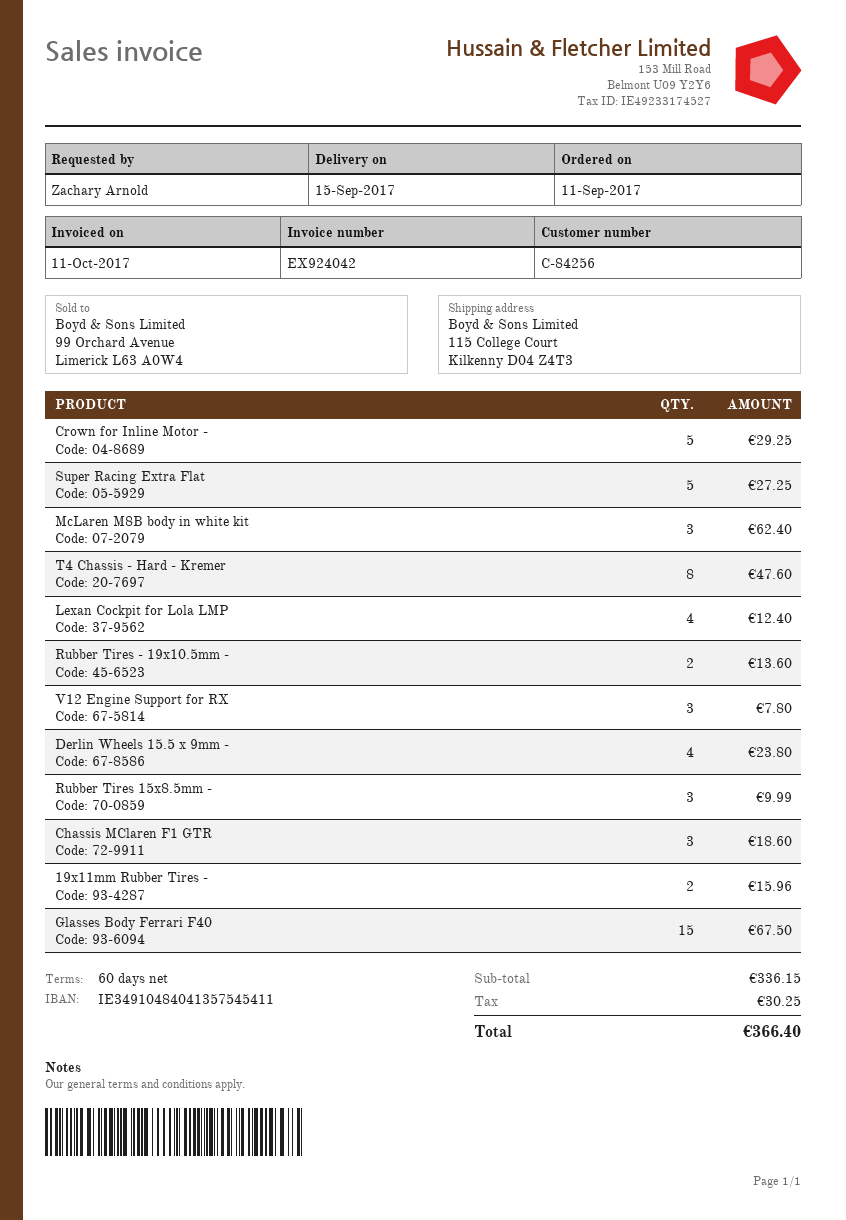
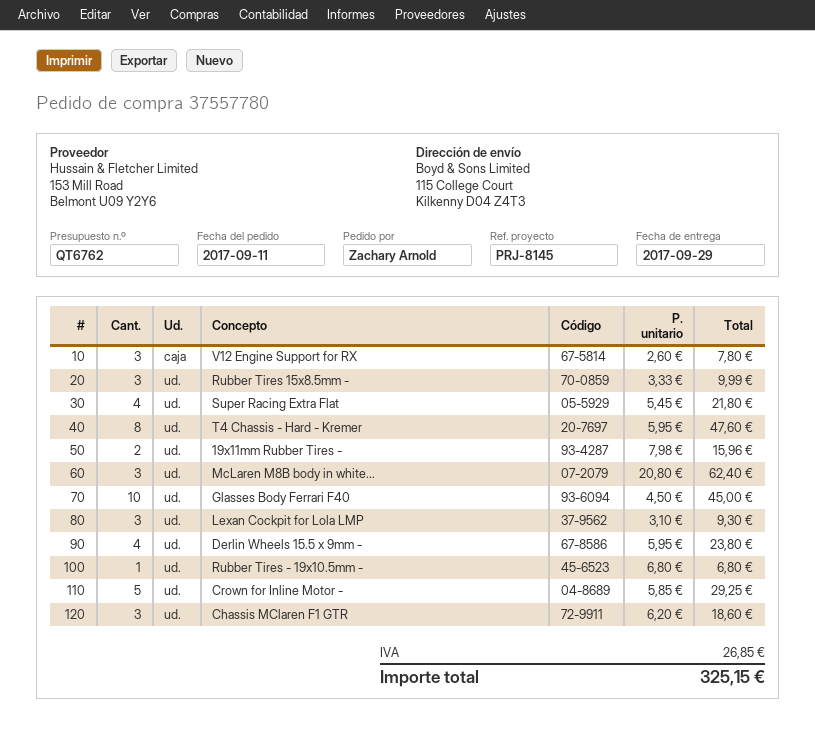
delivery date: 2017-09-15 -> 2017-09-29
Super Racing Extra Flat: 5 for 27.25 -> 4 for 21.80
Lexan Cockpit for Lola LMP: 4 for 12.40 -> 3 for 9.30
Rubber Tires - 19x10.5mm -: 2 for 13.60 -> 1 for 6.80
Glasses Body Ferrari F40: 15 for 67.50 -> 10 for 45.00
tax: 30.25 -> 26.85
total: 366.40 -> 325.15

